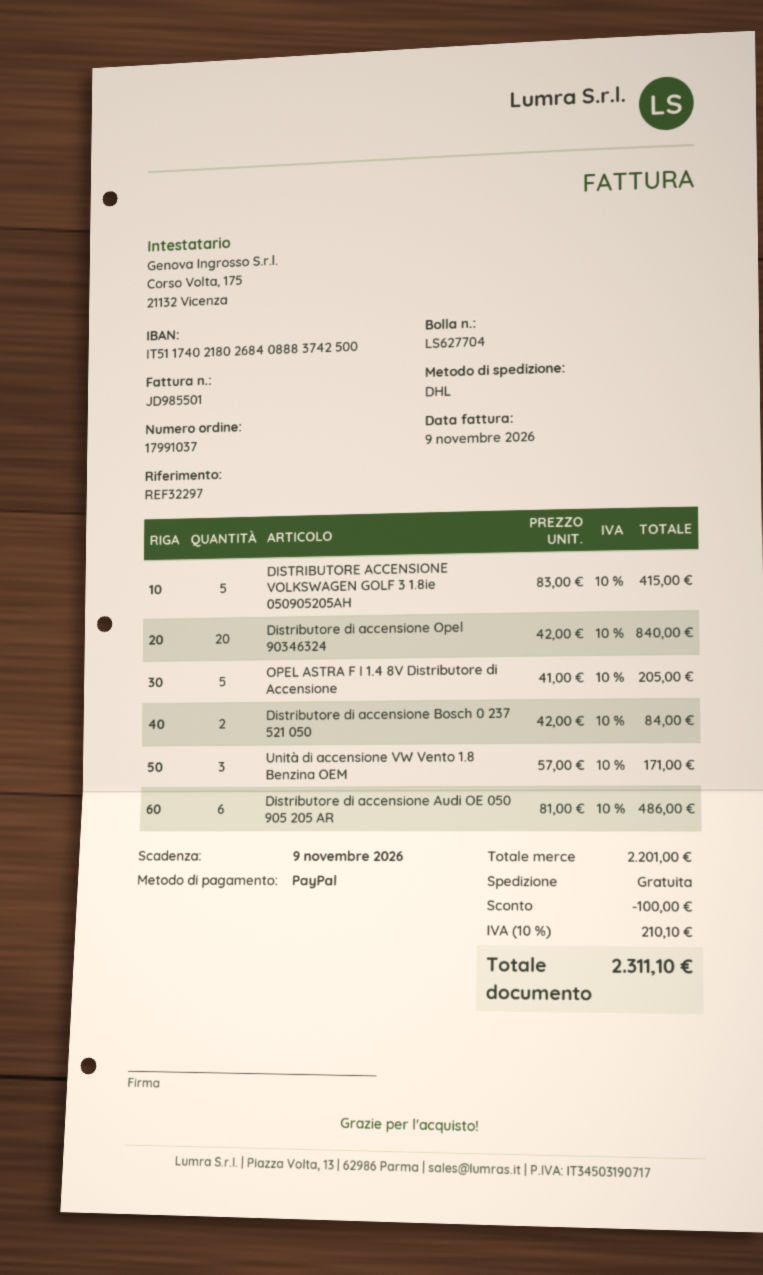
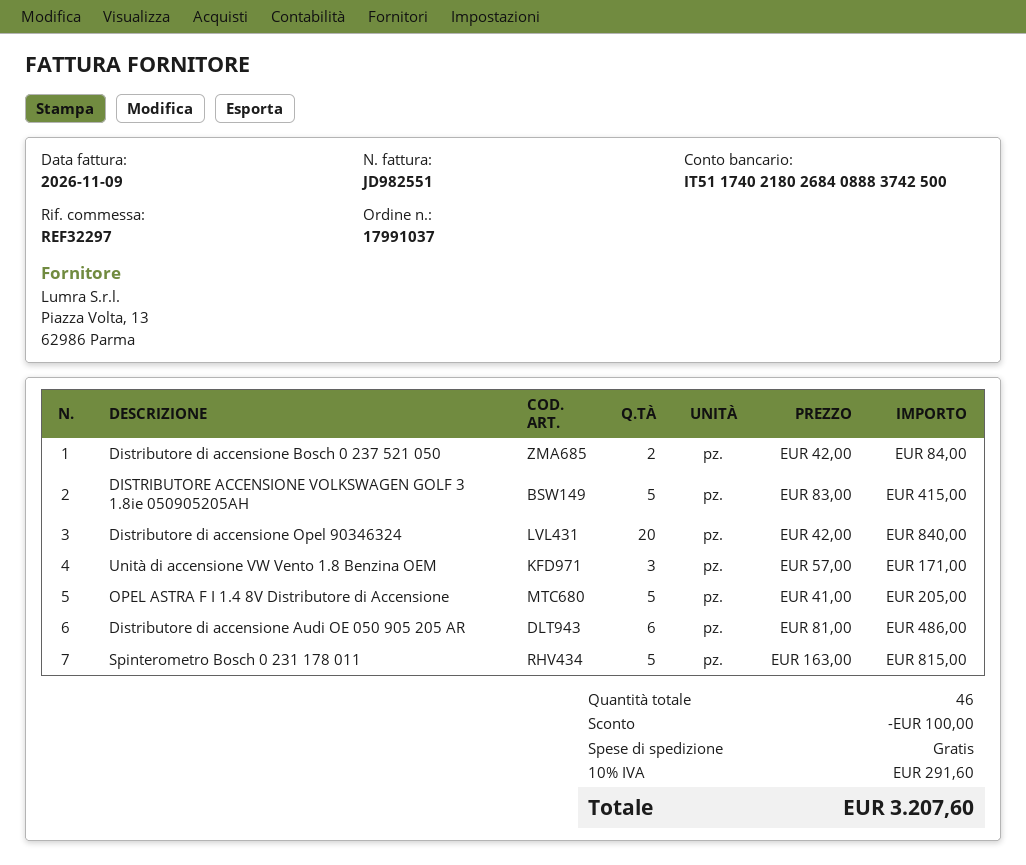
invoice number: JD985501 -> JD982551
Spinterometro Bosch 0 231 178 011: none -> 5 x 163.00 = 815.00
tax: 10% = 210.10 -> 10% = 291.60
total: 2311.10 -> 3207.60

